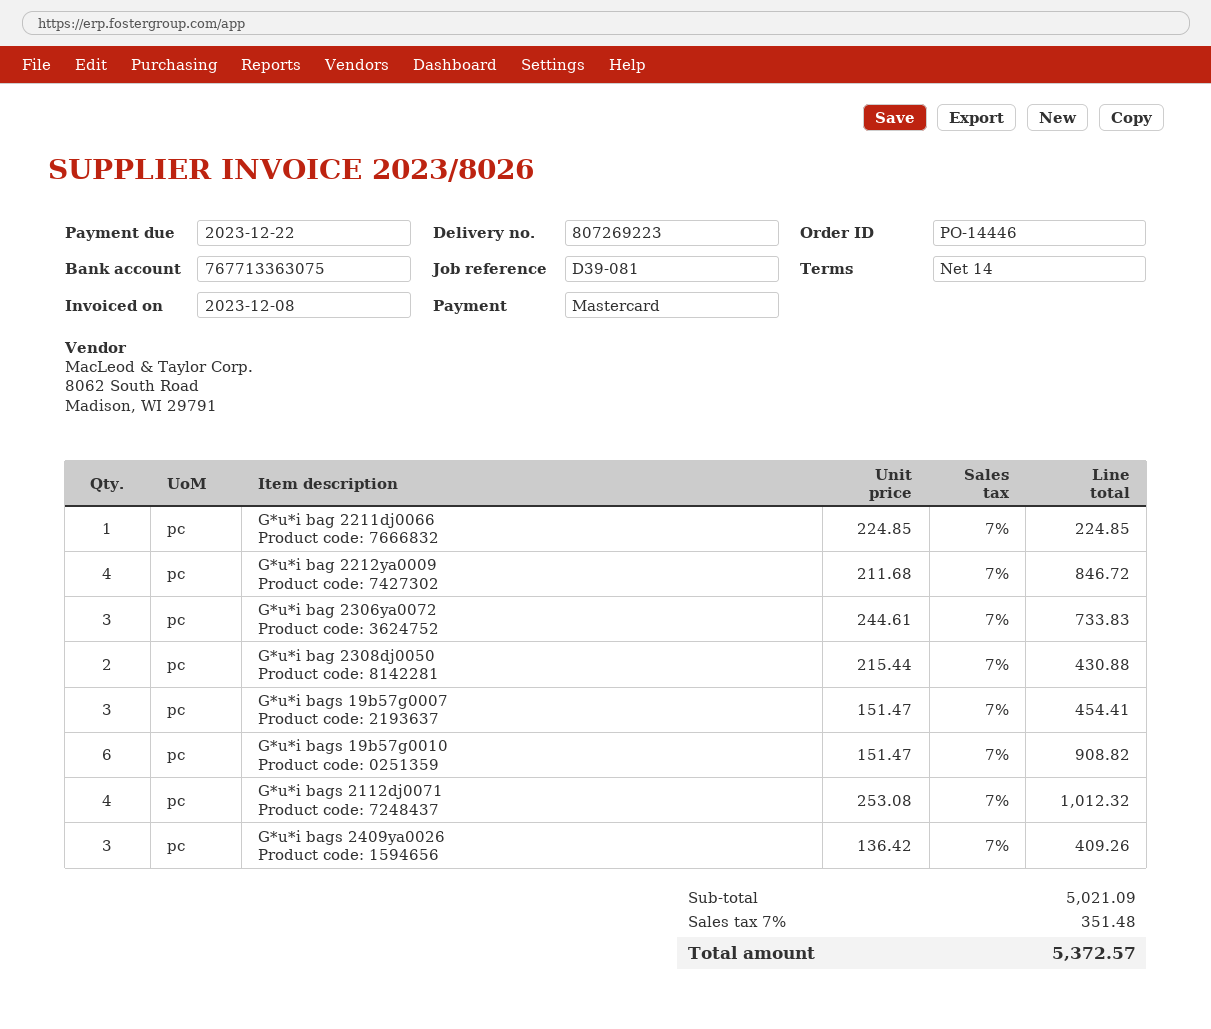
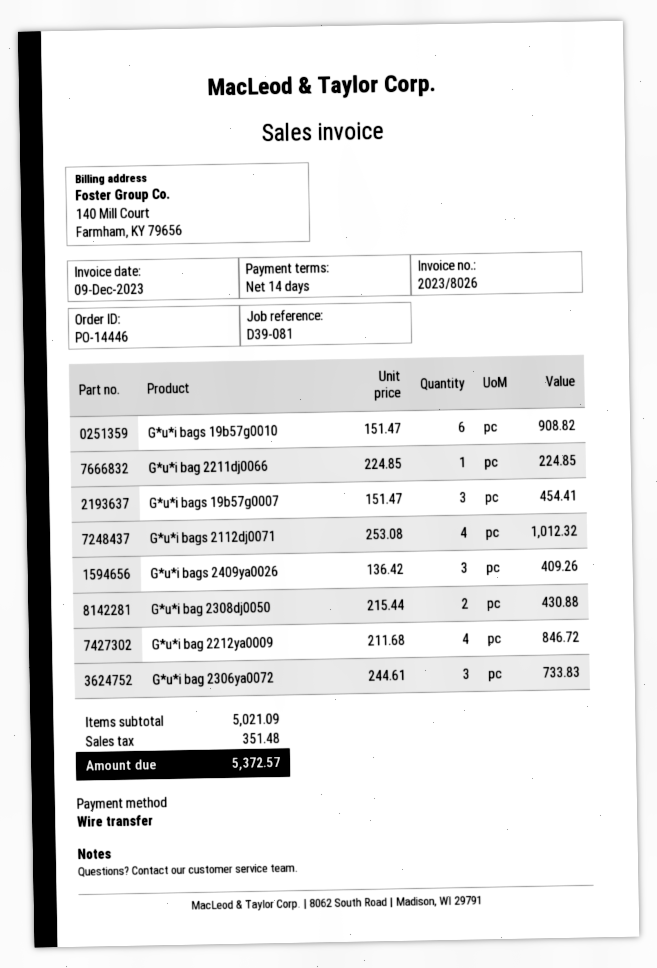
invoice date: 2023-12-08 -> 2023-12-09
payment method: Mastercard -> bank transfer

